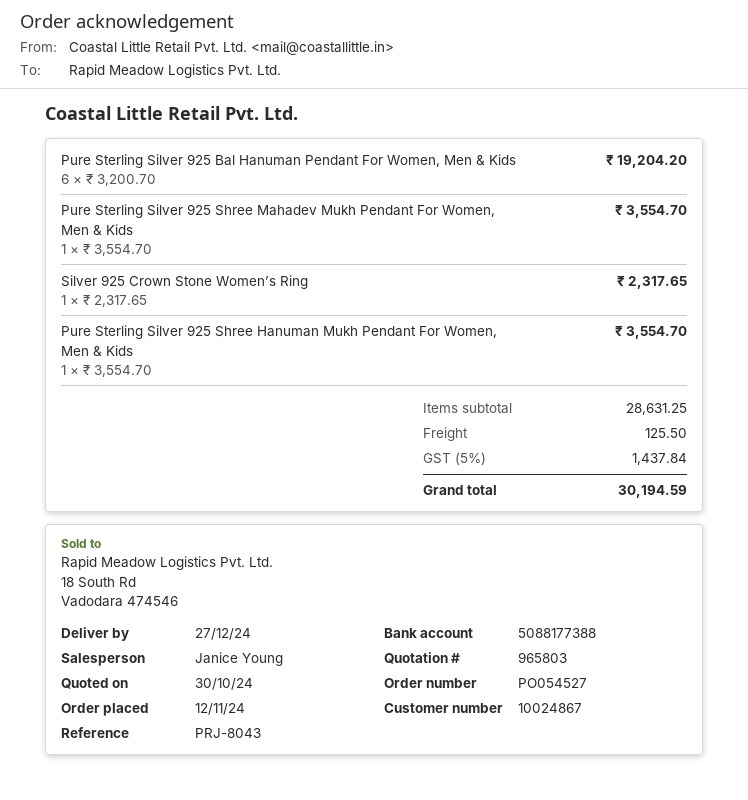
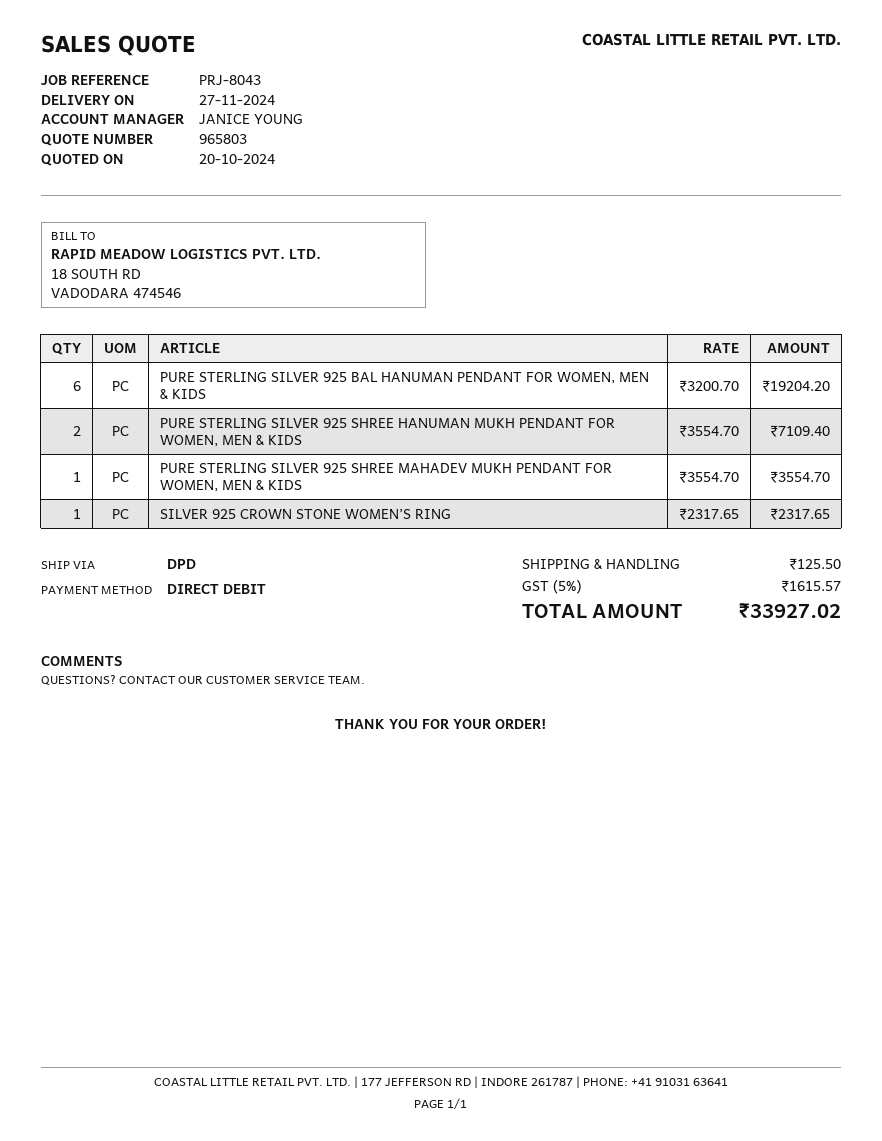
quote date: 2024-10-30 -> 2024-10-20
delivery date: 2024-12-27 -> 2024-11-27
Pure Sterling Silver 925 Shree Hanuman Mukh Pendant For Women, Men & Kids: 1 x 3554.70 = 3554.70 -> 2 x 3554.70 = 7109.40
tax: 5% = 1437.84 -> 5% = 1615.57
total: 30194.59 -> 33927.02

